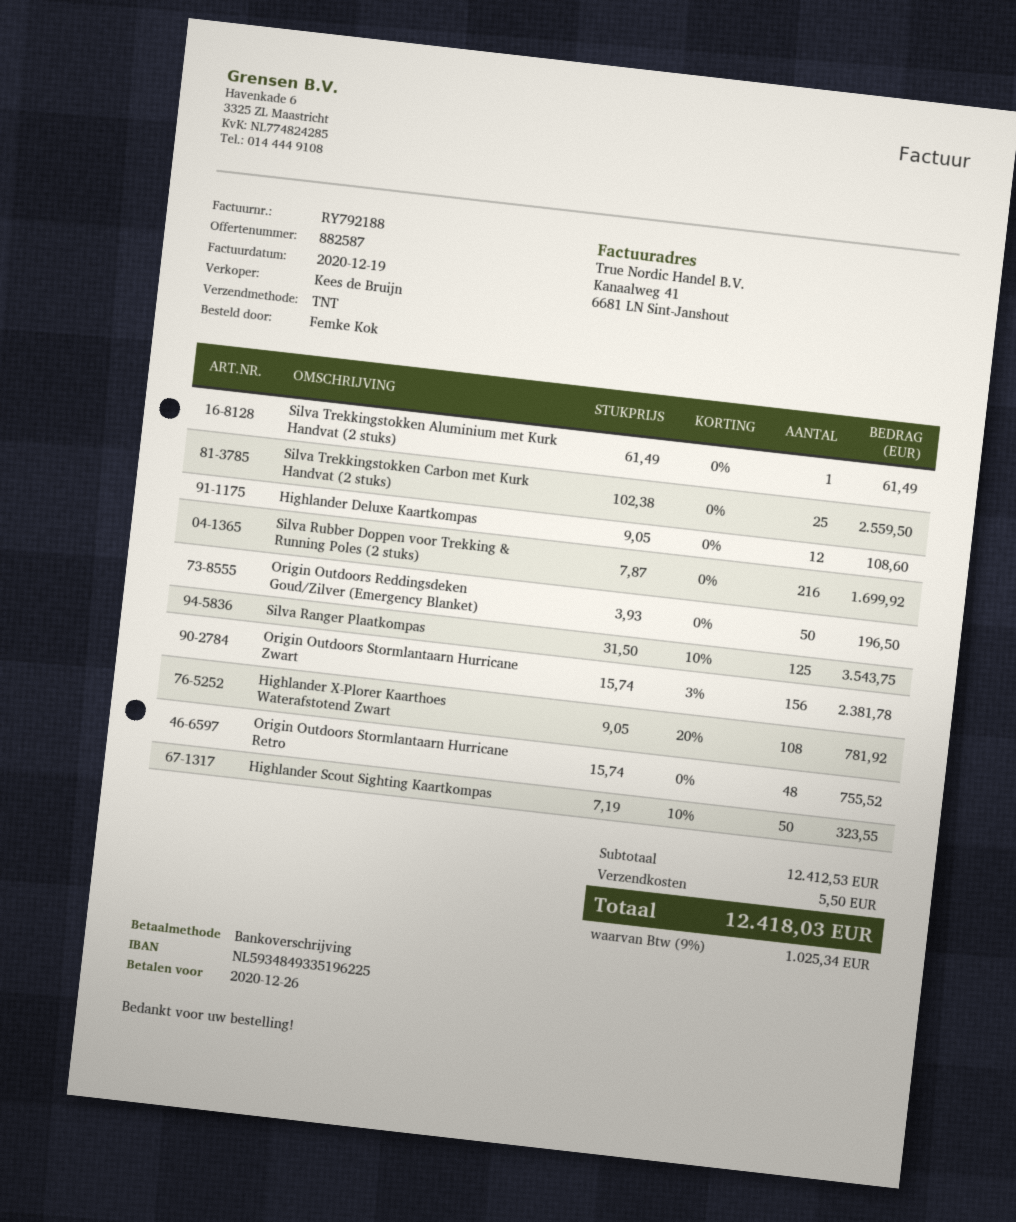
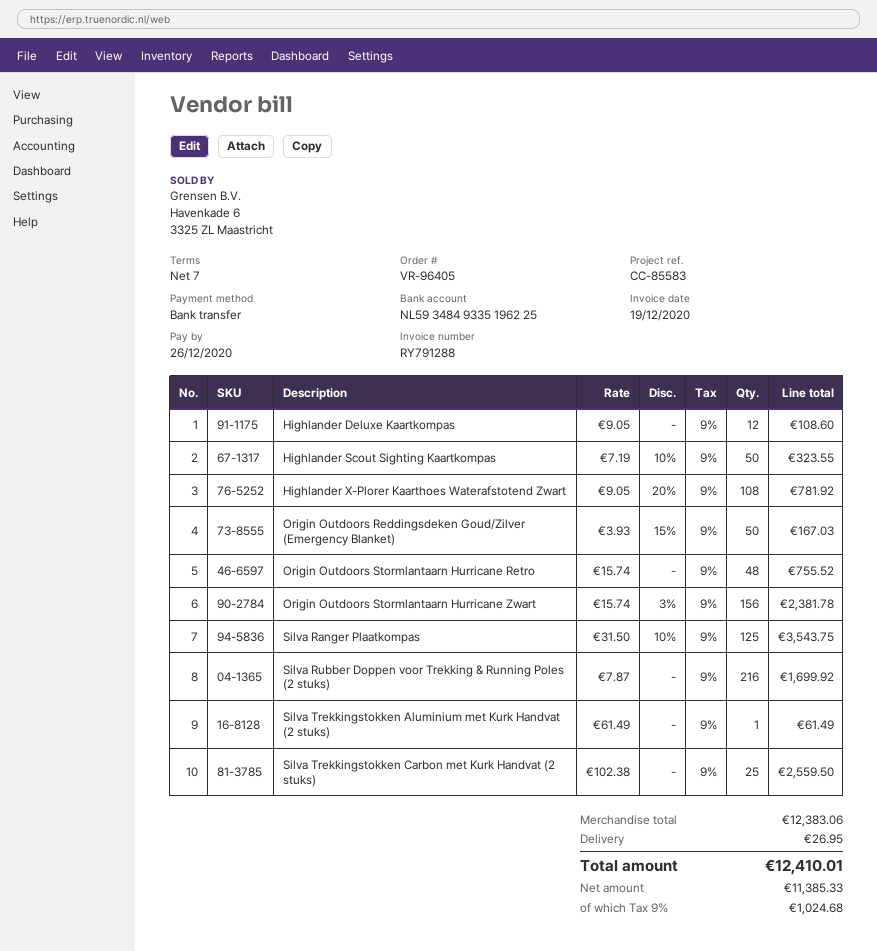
invoice number: RY792188 -> RY791288
Origin Outdoors Reddingsdeken Goud/Zilver (Emergency Blanket): 50 x 3.93 = 196.50 -> 50 x 3.93 - 15% = 167.03
subtotal: 12412.53 -> 12383.06
shipping: 5.50 -> 26.95
tax: 9% = 1025.34 -> 9% = 1024.68
total: 12418.03 -> 12410.01

